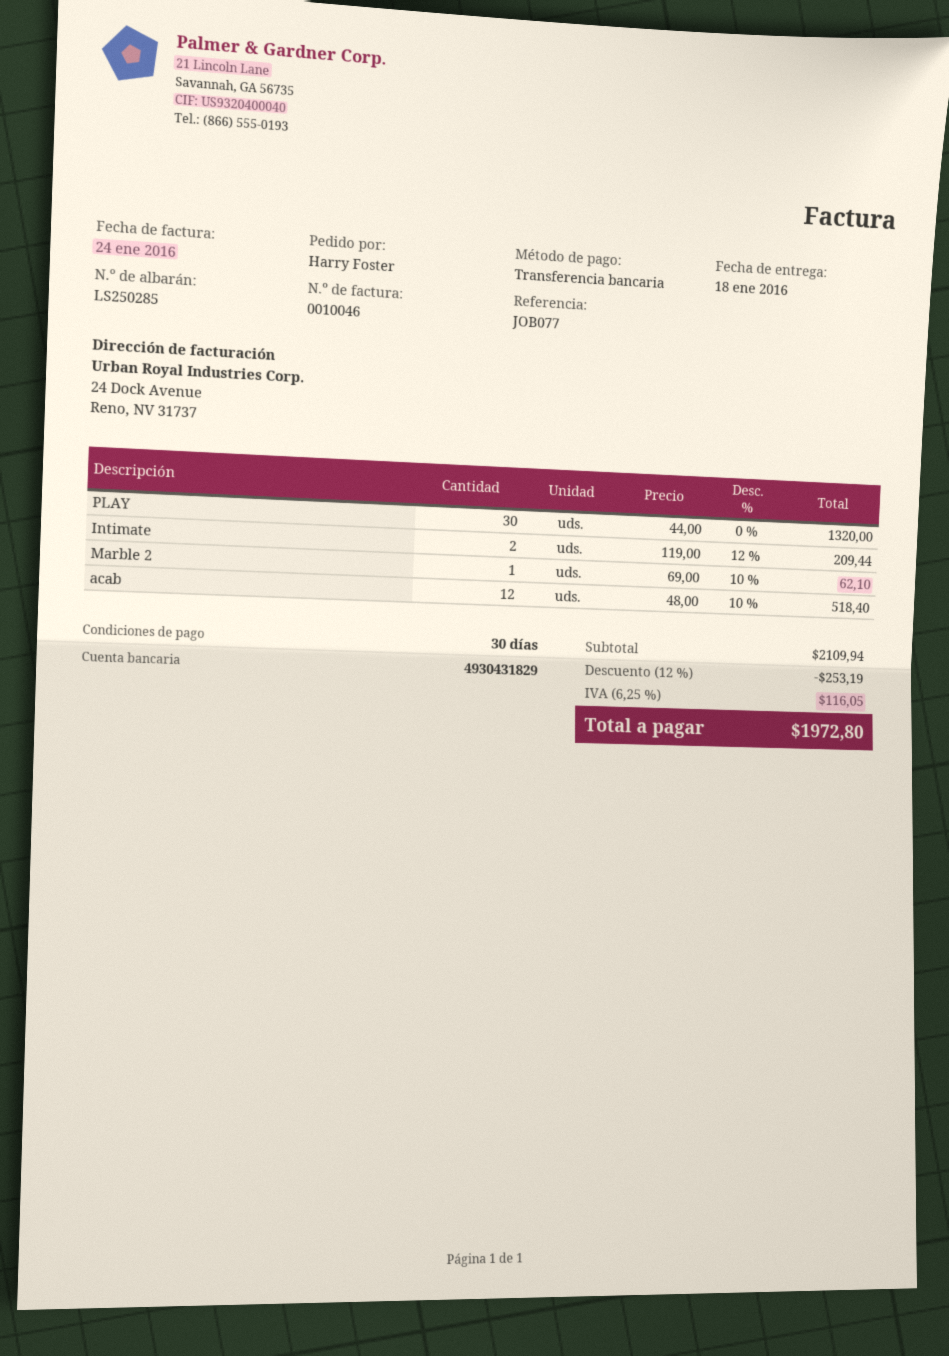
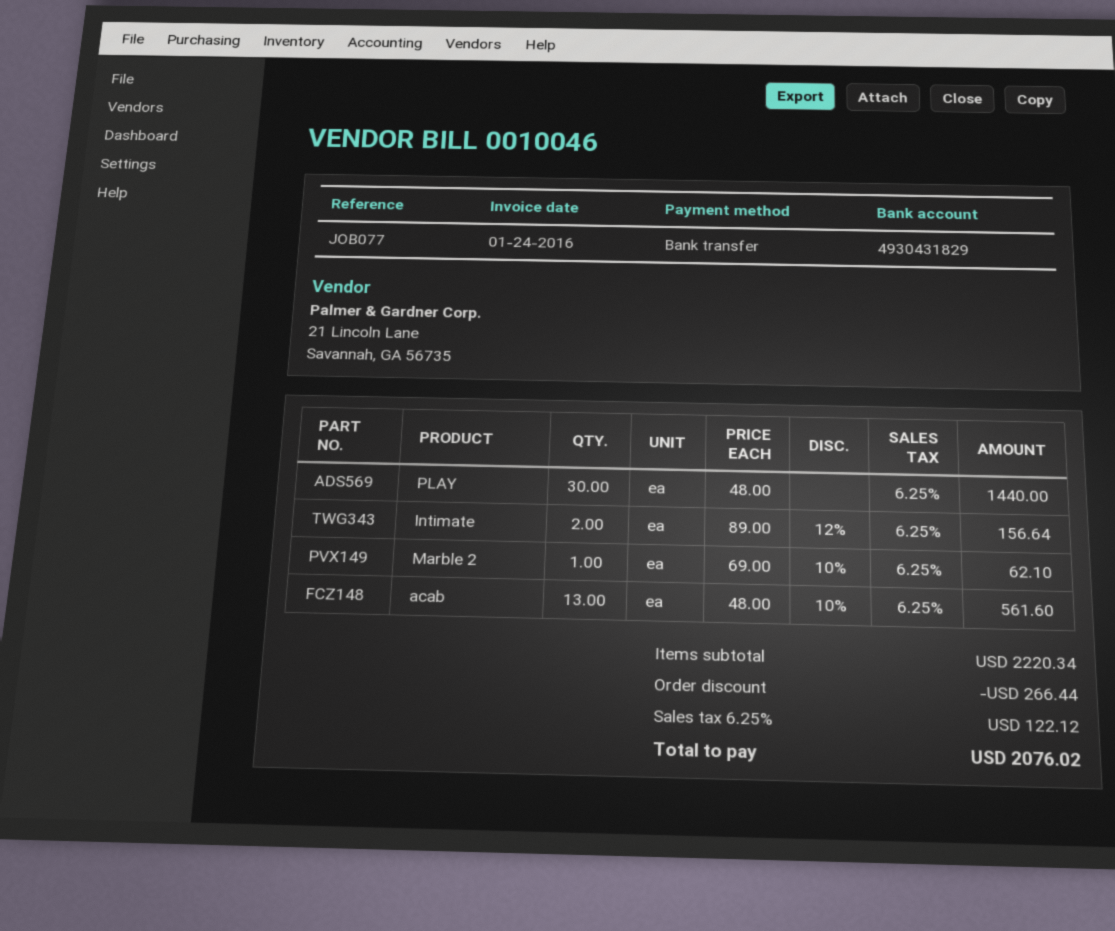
PLAY: 30 x 44.00 = 1320.00 -> 30 x 48.00 = 1440.00
Intimate: 2 x 119.00 - 12% = 209.44 -> 2 x 89.00 - 12% = 156.64
acab: 12 x 48.00 - 10% = 518.40 -> 13 x 48.00 - 10% = 561.60
subtotal: 2109.94 -> 2220.34
discount: 253.19 -> 266.44
tax: 6.25% = 116.05 -> 6.25% = 122.12
total: 1972.80 -> 2076.02

